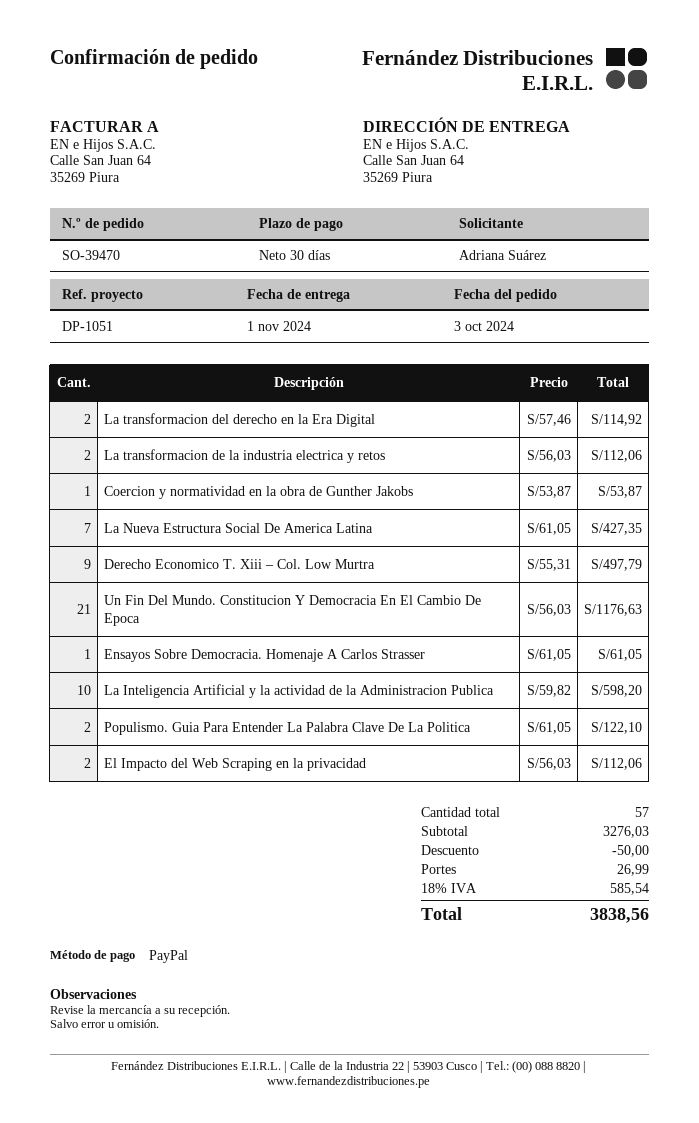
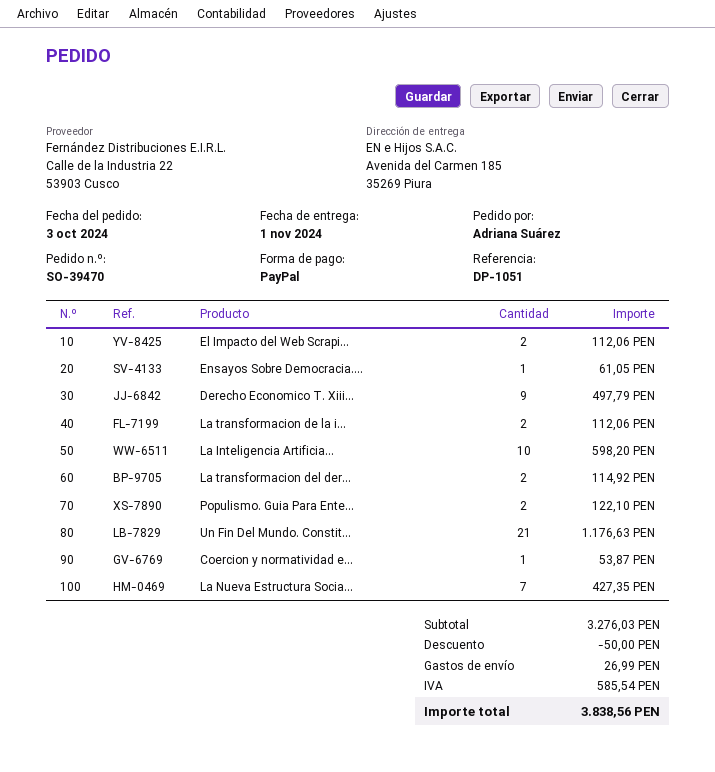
ship to: Calle San Juan 64, 35269 Piura -> Avenida del Carmen 185, 35269 Piura

